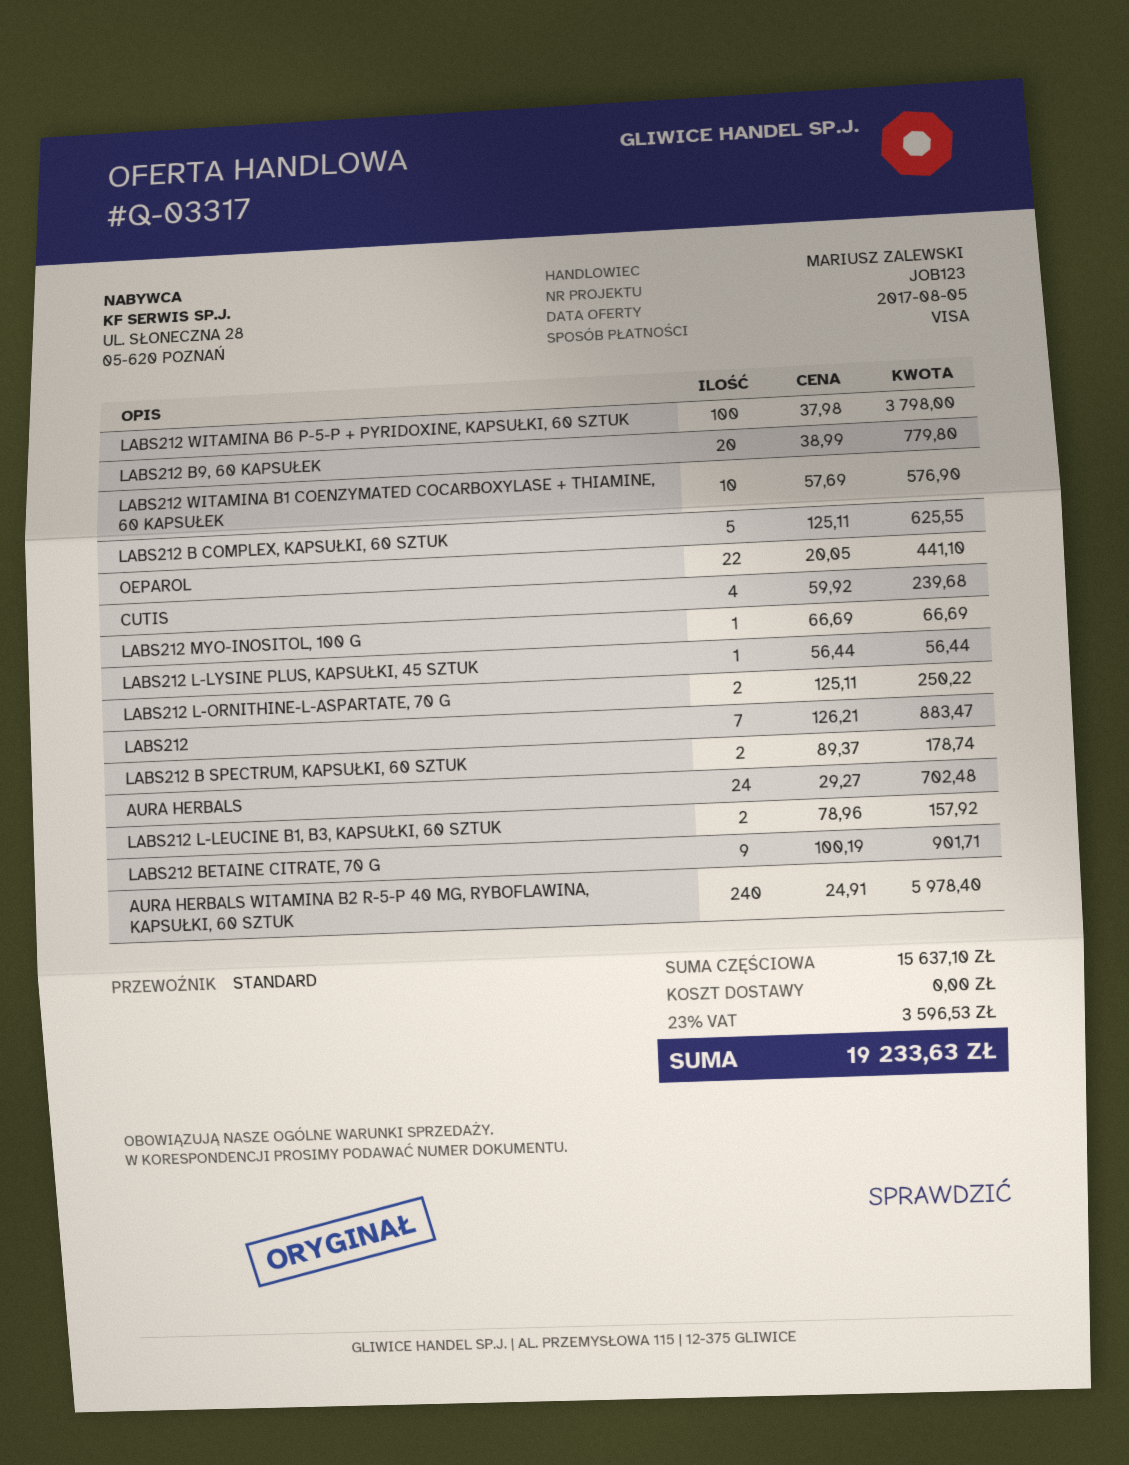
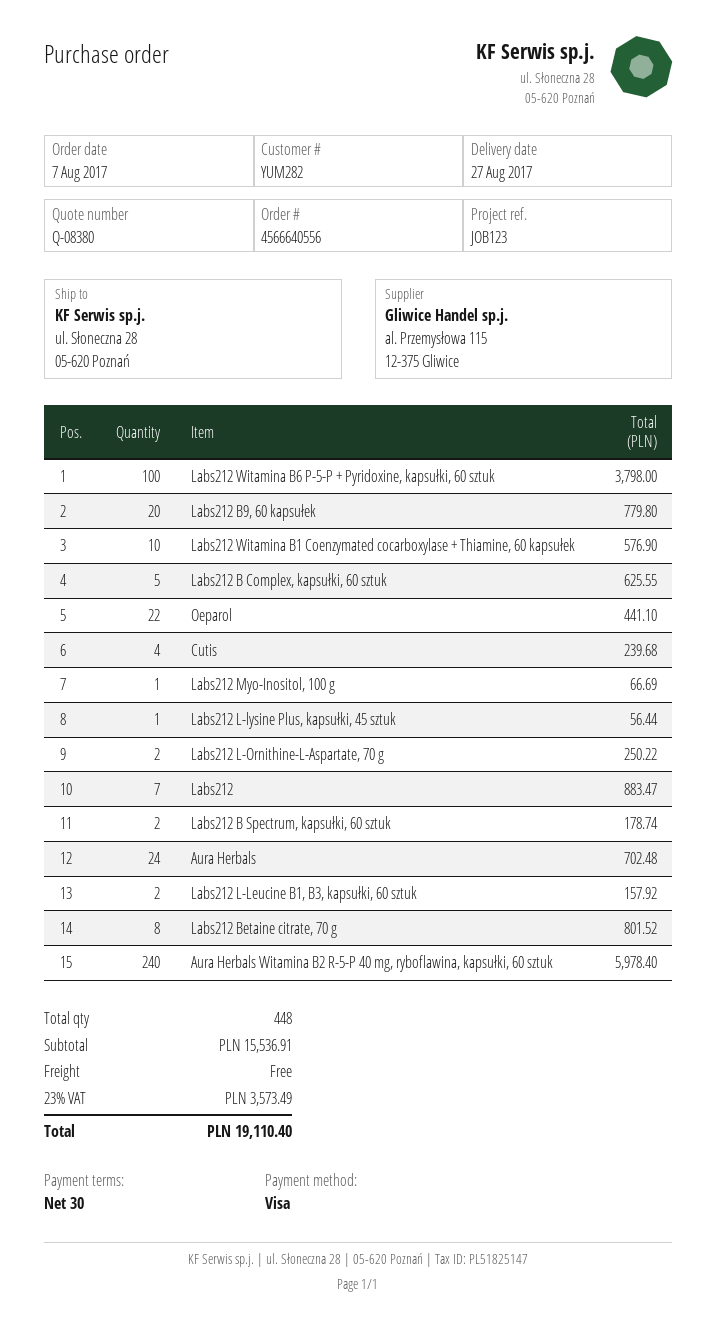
quote number: Q-03317 -> Q-08380
LABS212 BETAINE CITRATE, 70 G: 9 for 901.71 -> 8 for 801.52
subtotal: 15637.10 -> 15536.91
tax: 23% = 3596.53 -> 23% = 3573.49
total: 19233.63 -> 19110.40

